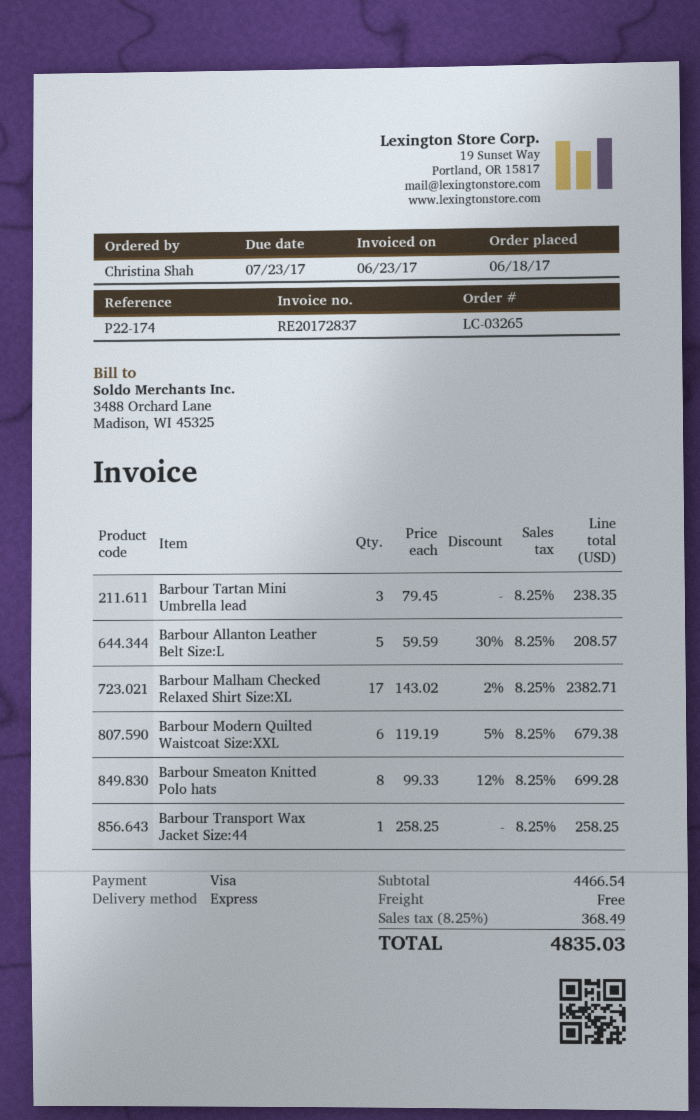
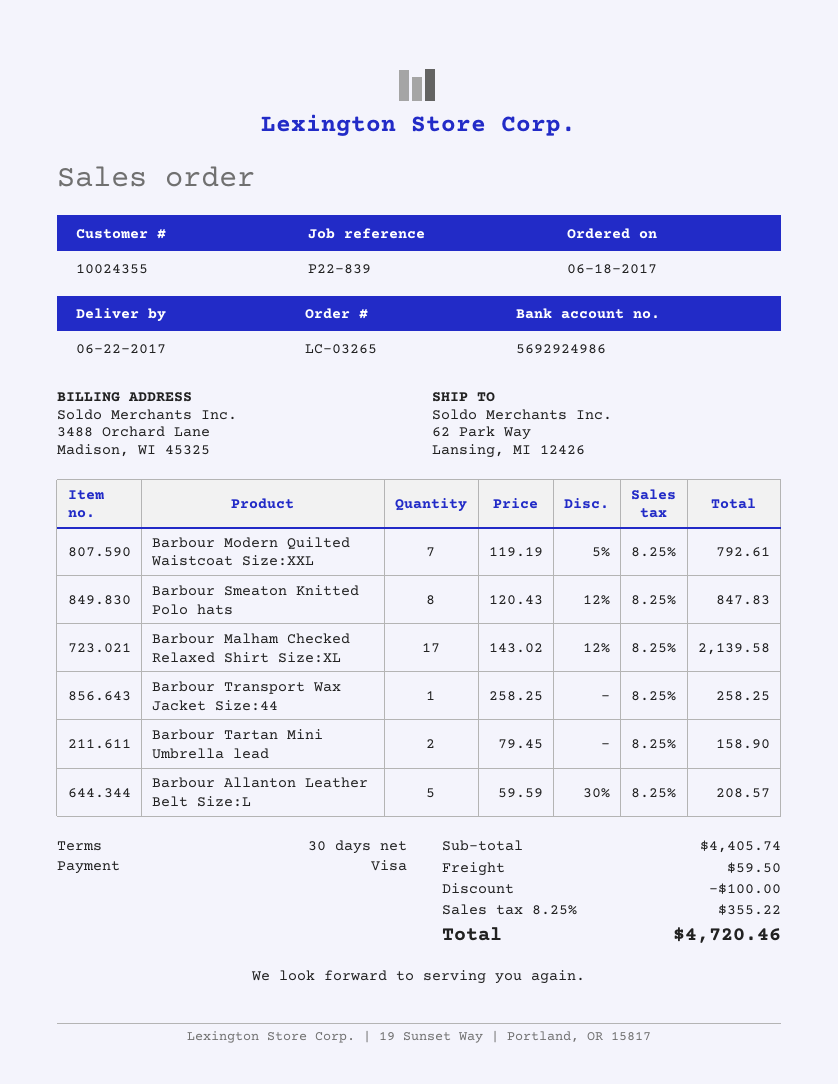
reference: P22-174 -> P22-839
Barbour Tartan Mini Umbrella lead: 3 x 79.45 = 238.35 -> 2 x 79.45 = 158.90
Barbour Malham Checked Relaxed Shirt Size:XL: 17 x 143.02 - 2% = 2382.71 -> 17 x 143.02 - 12% = 2139.58
Barbour Modern Quilted Waistcoat Size:XXL: 6 x 119.19 - 5% = 679.38 -> 7 x 119.19 - 5% = 792.61
Barbour Smeaton Knitted Polo hats: 8 x 99.33 - 12% = 699.28 -> 8 x 120.43 - 12% = 847.83
subtotal: 4466.54 -> 4405.74
discount: none -> 100.00
shipping: 0.00 -> 59.50
tax: 8.25% = 368.49 -> 8.25% = 355.22
total: 4835.03 -> 4720.46

